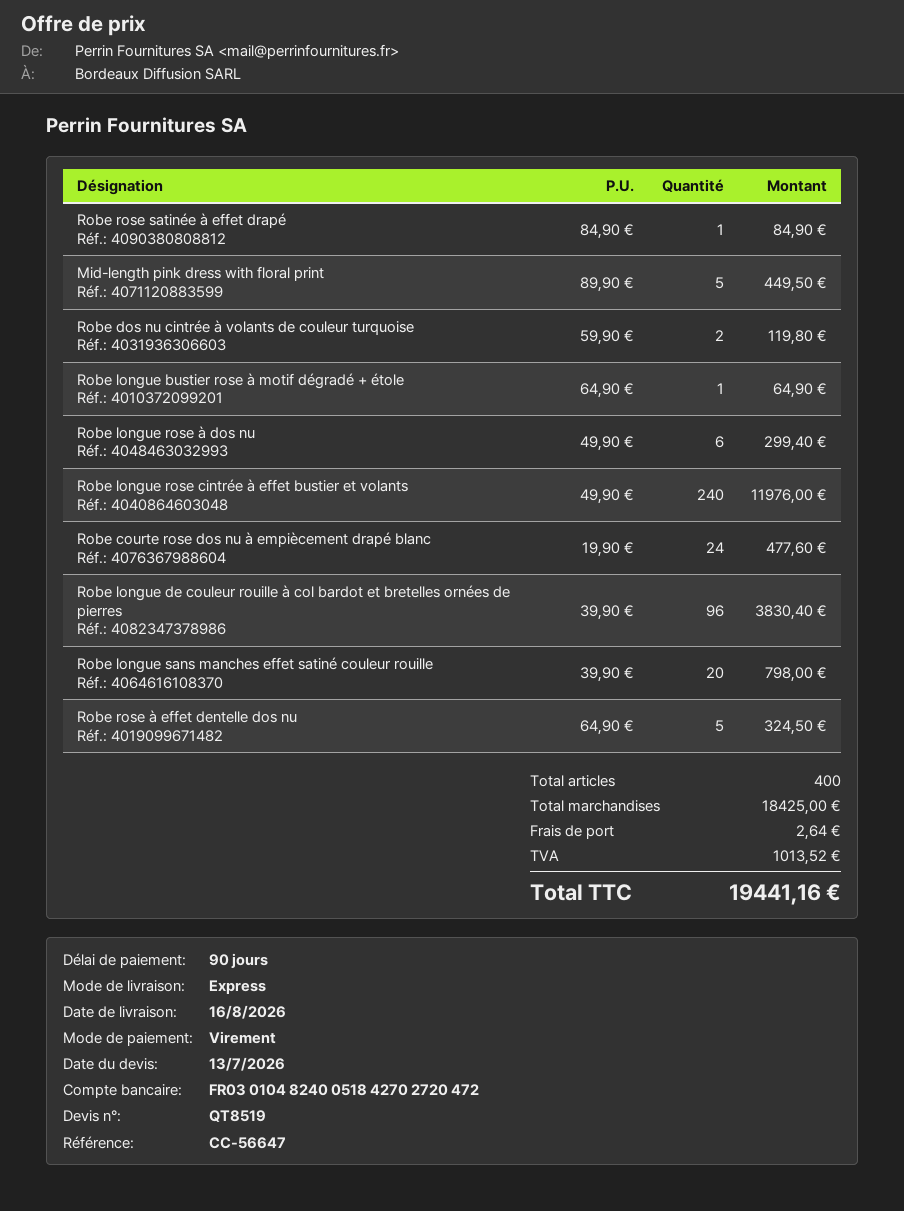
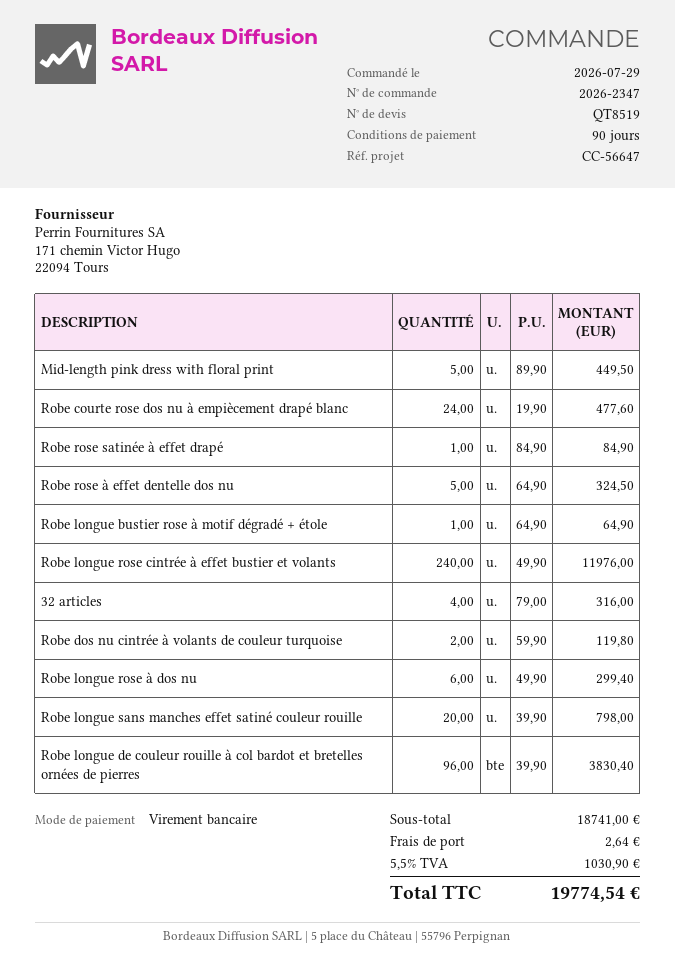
32 articles: none -> 4 x 79.00 = 316.00
subtotal: 18425.00 -> 18741.00
tax: 1013.52 -> 1030.90
total: 19441.16 -> 19774.54

